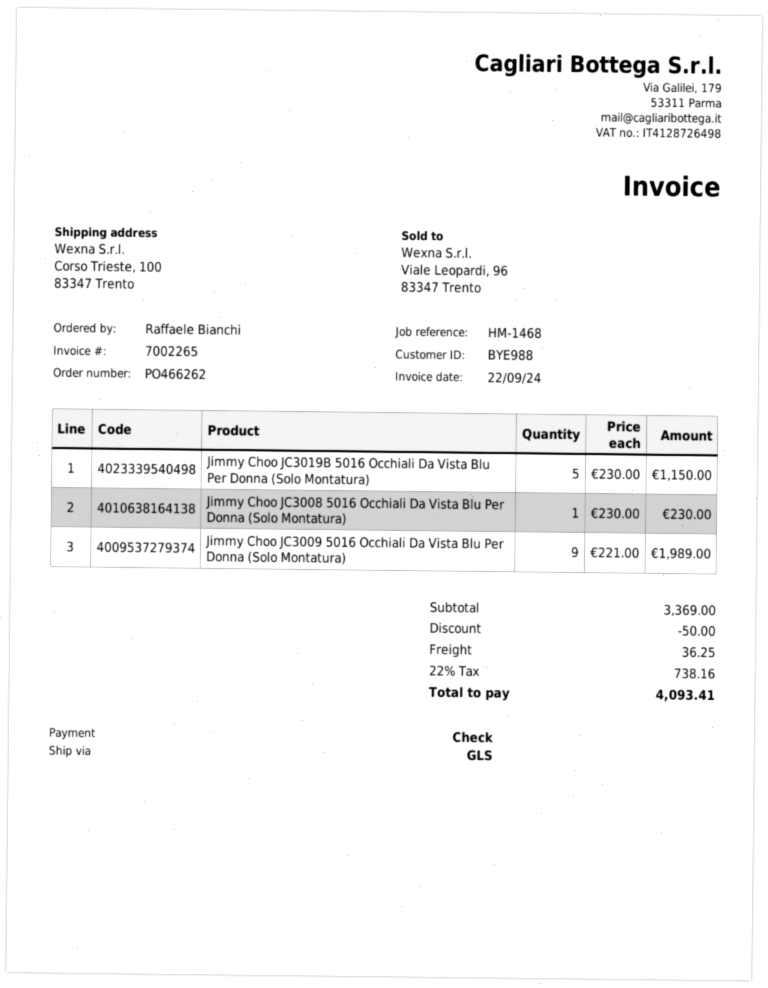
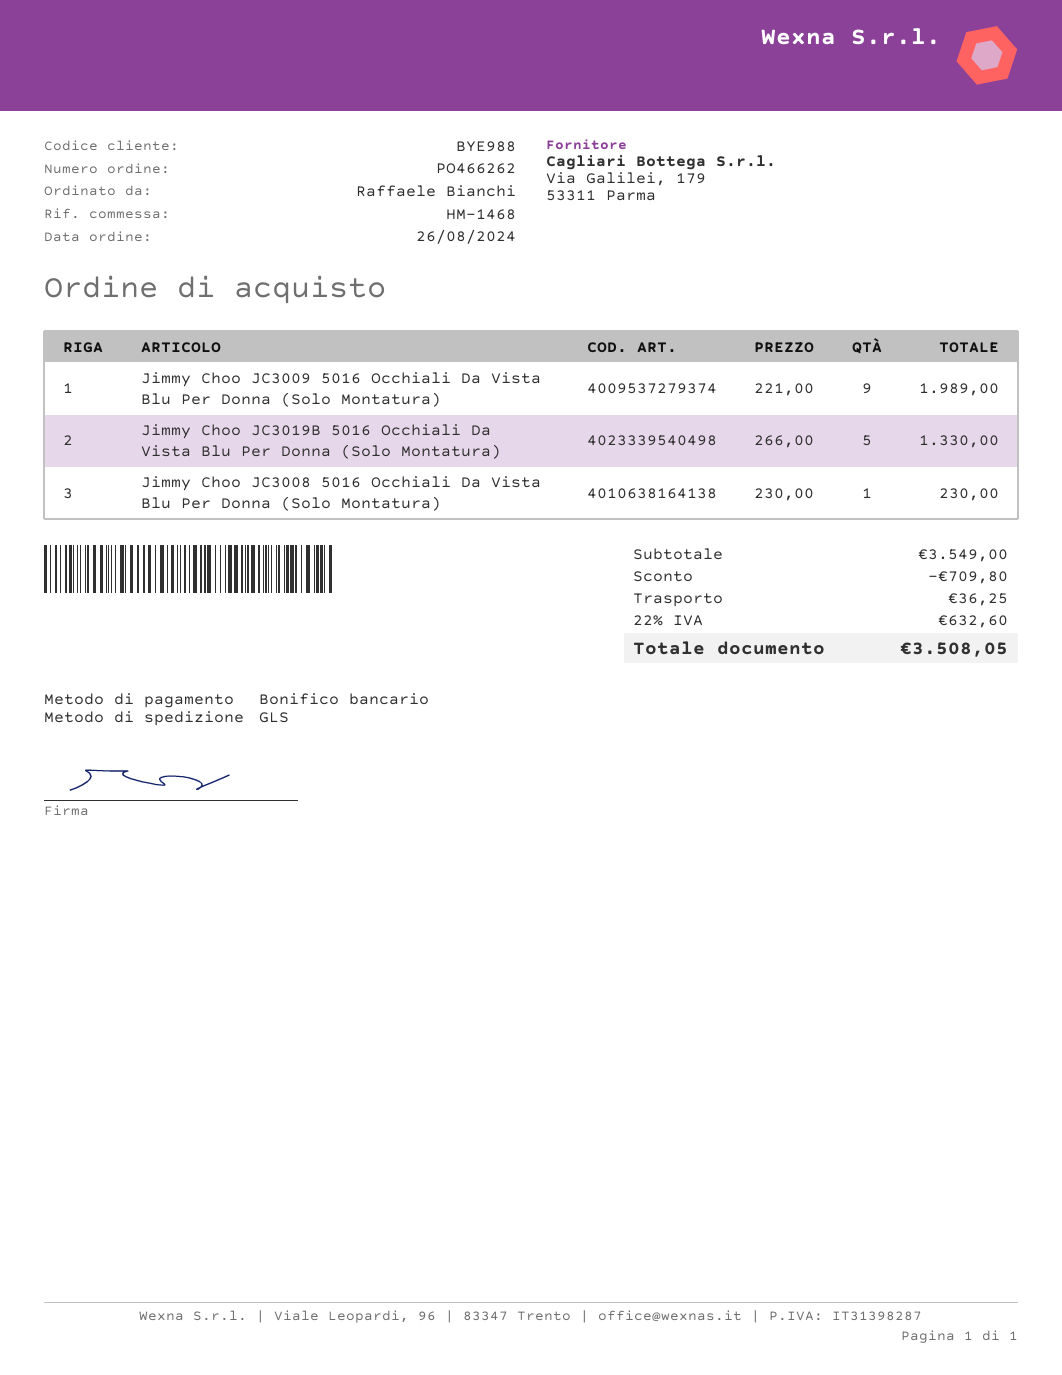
payment method: cheque -> bank transfer
Jimmy Choo JC3019B 5016 Occhiali Da Vista Blu Per Donna (Solo Montatura): 5 x 230.00 = 1150.00 -> 5 x 266.00 = 1330.00
subtotal: 3369.00 -> 3549.00
discount: 50.00 -> 709.80
tax: 22% = 738.16 -> 22% = 632.60
total: 4093.41 -> 3508.05

